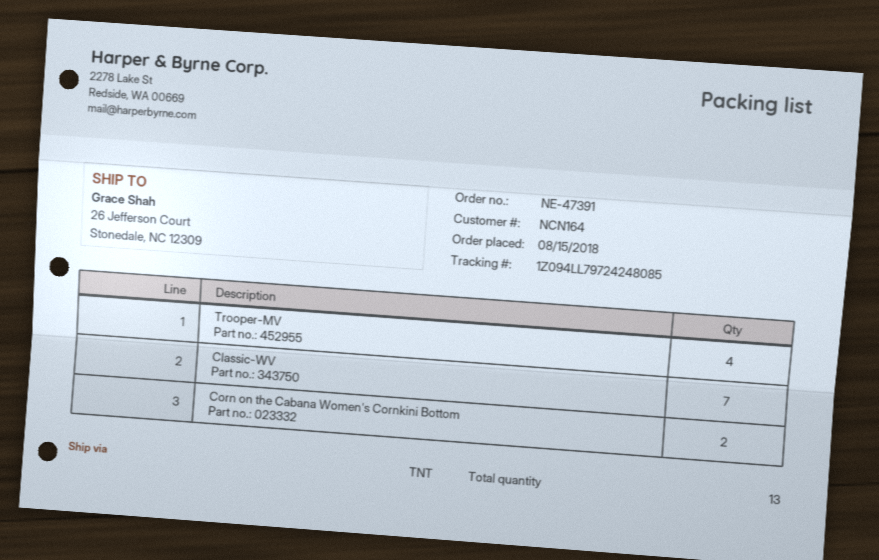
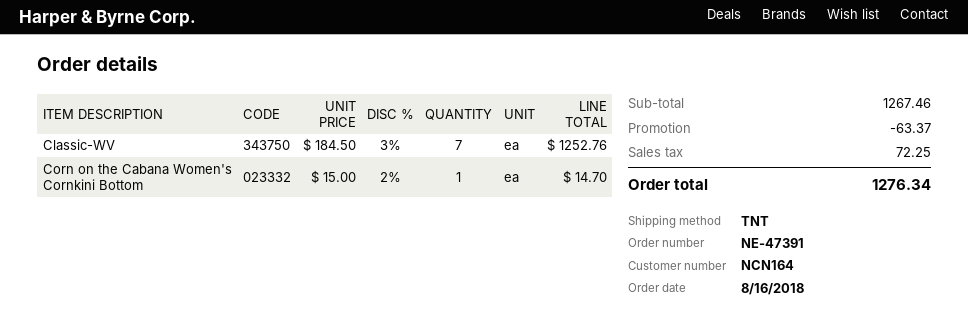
order date: 2018-08-15 -> 2018-08-16
Trooper-MV: 4 -> none
Corn on the Cabana Women's Cornkini Bottom: 2 -> 1

